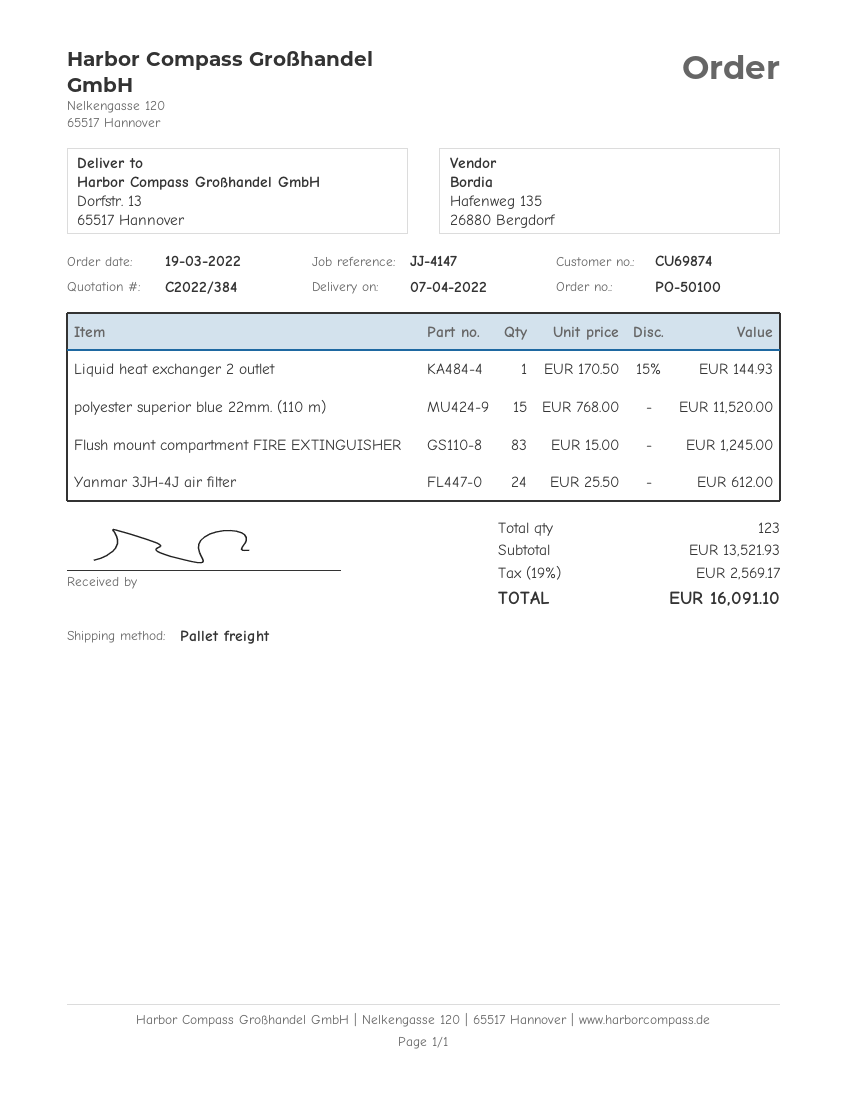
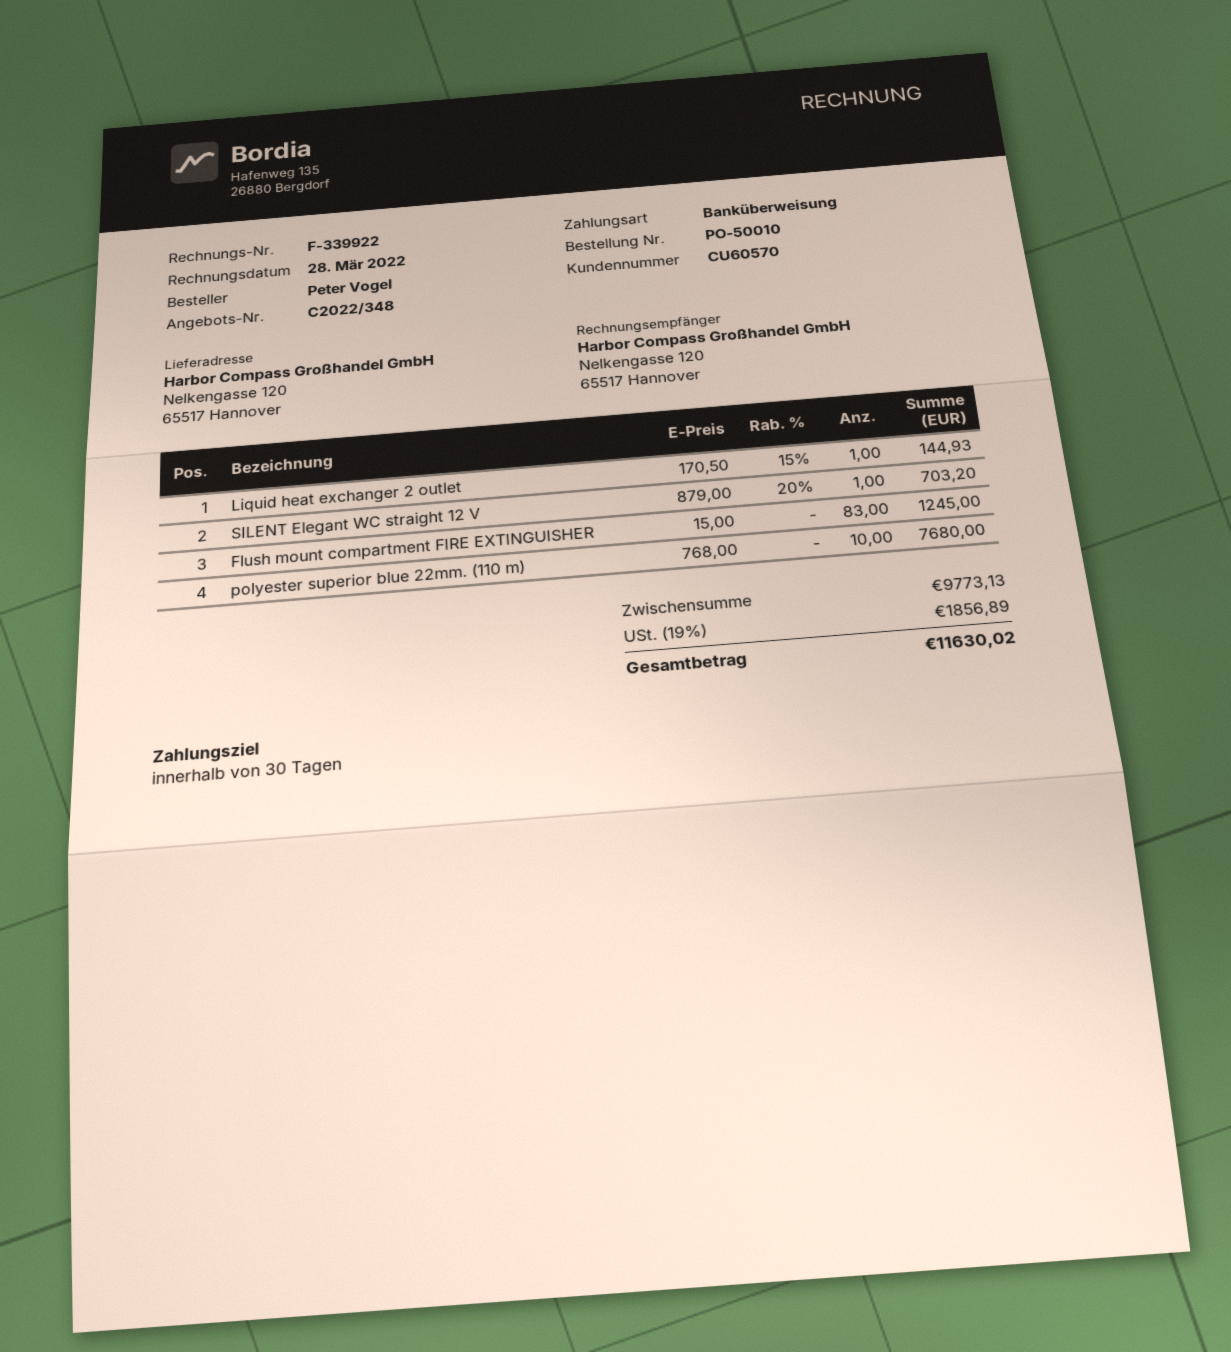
quote number: C2022/384 -> C2022/348
order number: PO-50100 -> PO-50010
customer number: CU69874 -> CU60570
ship to: Dorfstr. 13, 65517 Hannover -> Nelkengasse 120, 65517 Hannover
polyester superior blue 22mm. (110 m): 15 x 768.00 = 11520.00 -> 10 x 768.00 = 7680.00
Yanmar 3JH-4J air filter: 24 x 25.50 = 612.00 -> none
SILENT Elegant WC straight 12 V: none -> 1 x 879.00 - 20% = 703.20
subtotal: 13521.93 -> 9773.13
tax: 19% = 2569.17 -> 19% = 1856.89
total: 16091.10 -> 11630.02

